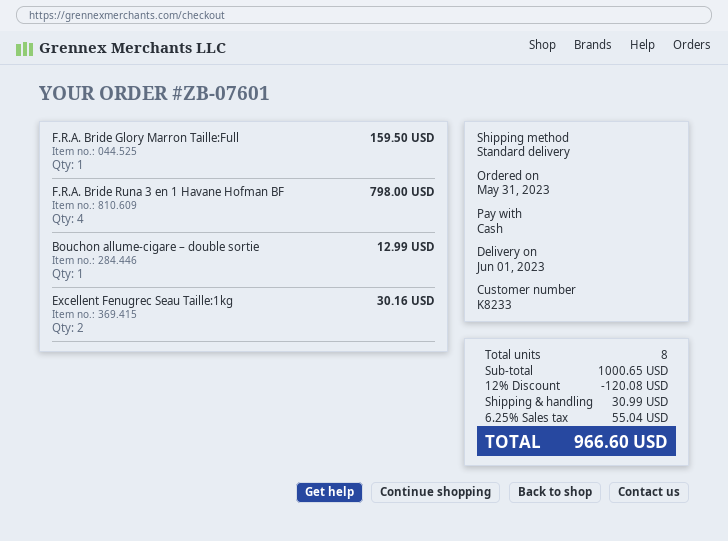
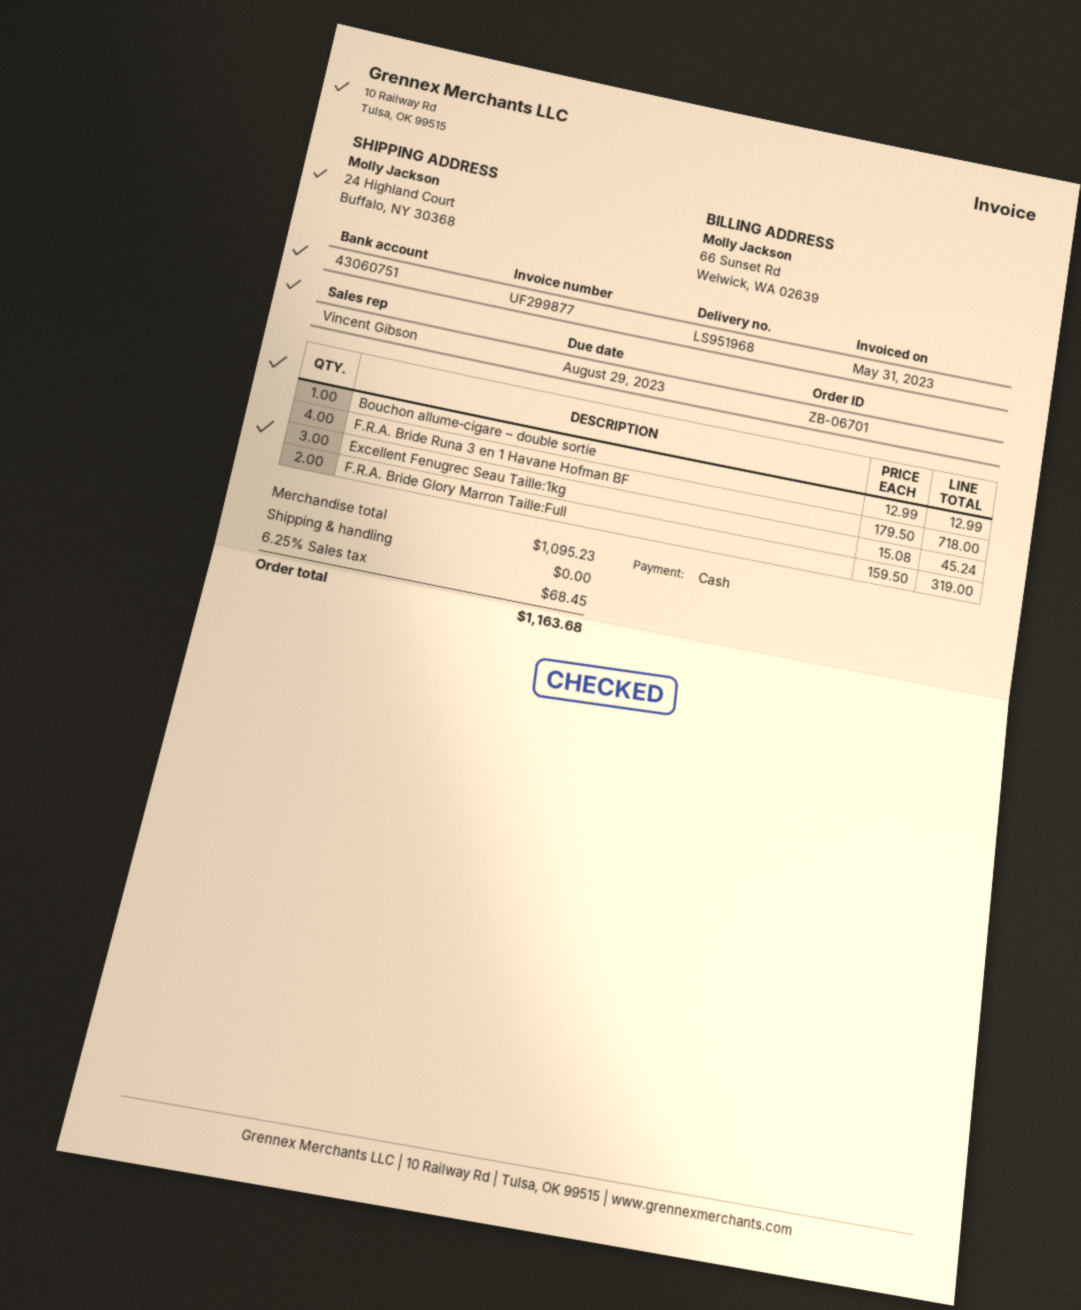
order number: ZB-07601 -> ZB-06701
F.R.A. Bride Glory Marron Taille:Full: 1 for 159.50 -> 2 for 319.00
F.R.A. Bride Runa 3 en 1 Havane Hofman BF: 4 for 798.00 -> 4 for 718.00
Excellent Fenugrec Seau Taille:1kg: 2 for 30.16 -> 3 for 45.24
subtotal: 1000.65 -> 1095.23
discount: 12% = 120.08 -> none
shipping: 30.99 -> 0.00
tax: 6.25% = 55.04 -> 6.25% = 68.45
total: 966.60 -> 1163.68

